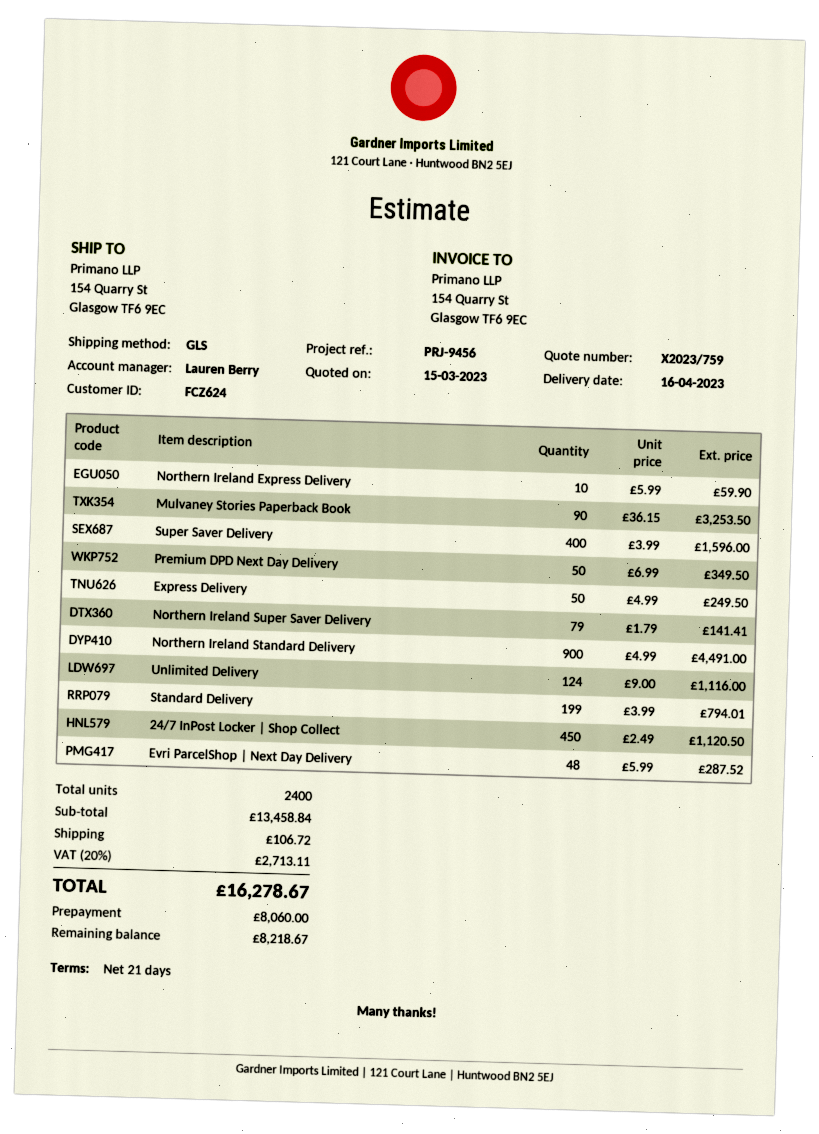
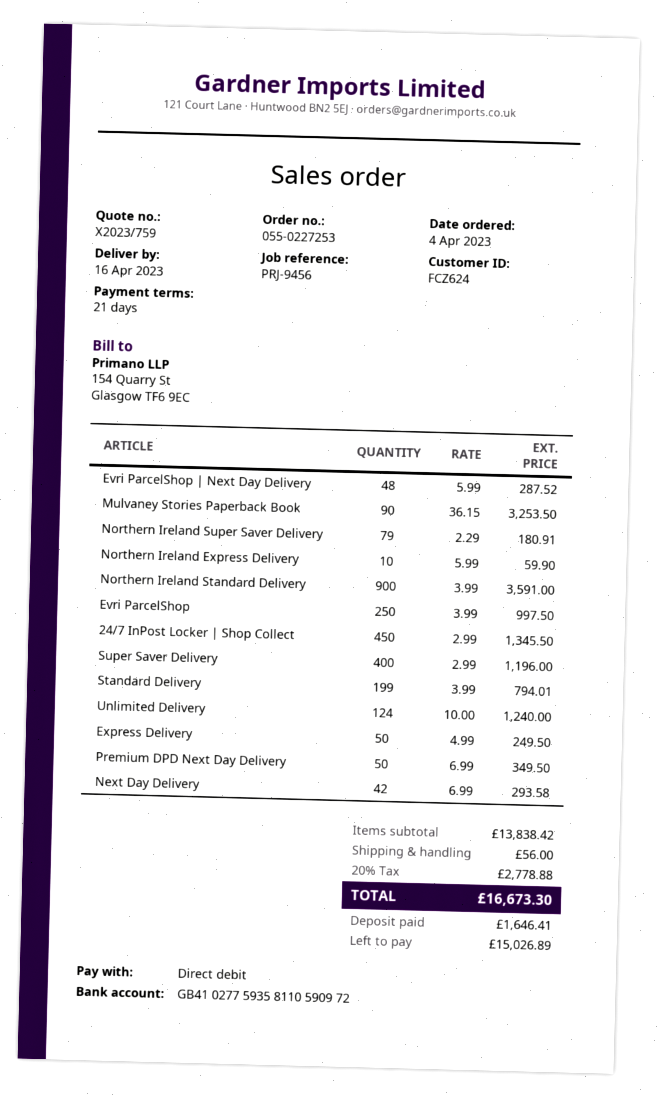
Super Saver Delivery: 400 x 3.99 = 1596.00 -> 400 x 2.99 = 1196.00
Northern Ireland Super Saver Delivery: 79 x 1.79 = 141.41 -> 79 x 2.29 = 180.91
Northern Ireland Standard Delivery: 900 x 4.99 = 4491.00 -> 900 x 3.99 = 3591.00
Unlimited Delivery: 124 x 9.00 = 1116.00 -> 124 x 10.00 = 1240.00
24/7 InPost Locker | Shop Collect: 450 x 2.49 = 1120.50 -> 450 x 2.99 = 1345.50
Evri ParcelShop: none -> 250 x 3.99 = 997.50
Next Day Delivery: none -> 42 x 6.99 = 293.58
subtotal: 13458.84 -> 13838.42
shipping: 106.72 -> 56.00
tax: 20% = 2713.11 -> 20% = 2778.88
total: 16278.67 -> 16673.30
deposit: 8060.00 -> 1646.41
balance: 8218.67 -> 15026.89

